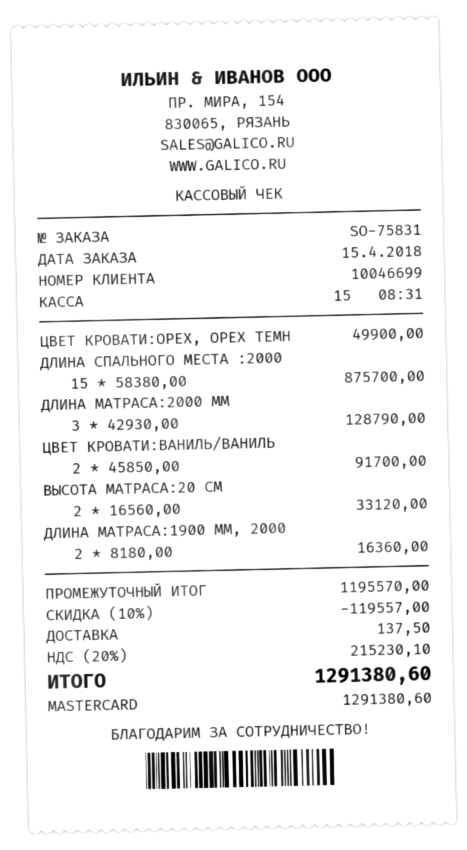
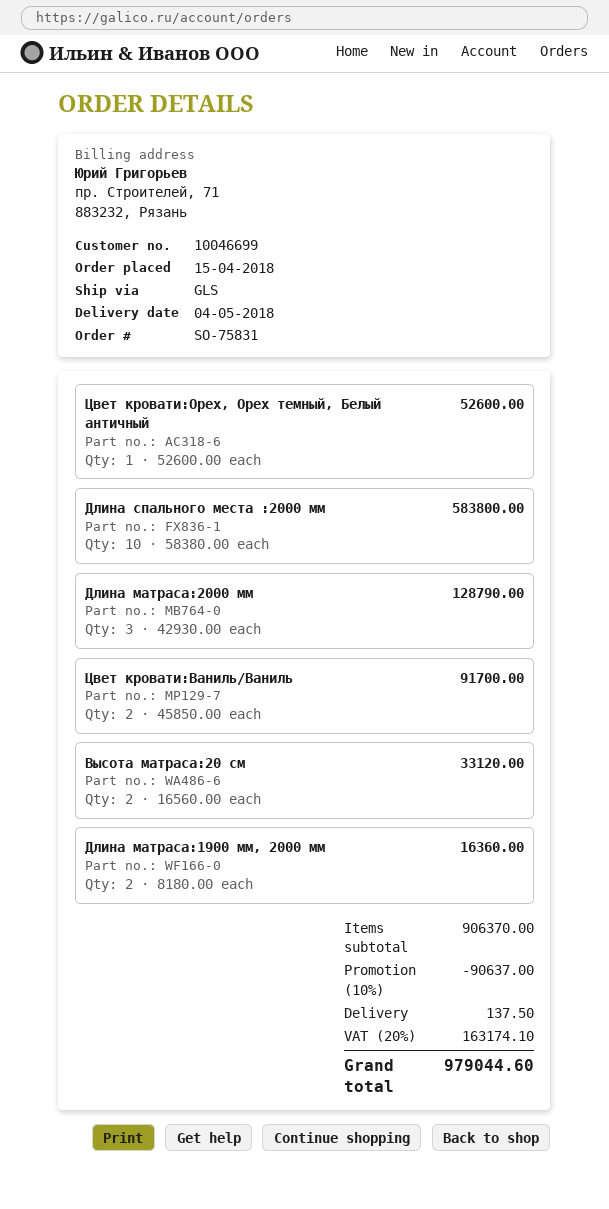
ЦВЕТ КРОВАТИ:ОРЕХ, ОРЕХ ТЕМН: 1 x 49900.00 = 49900.00 -> 1 x 52600.00 = 52600.00
ДЛИНА СПАЛЬНОГО МЕСТА :2000: 15 x 58380.00 = 875700.00 -> 10 x 58380.00 = 583800.00
subtotal: 1195570.00 -> 906370.00
discount: 10% = 119557.00 -> 10% = 90637.00
tax: 20% = 215230.10 -> 20% = 163174.10
total: 1291380.60 -> 979044.60

